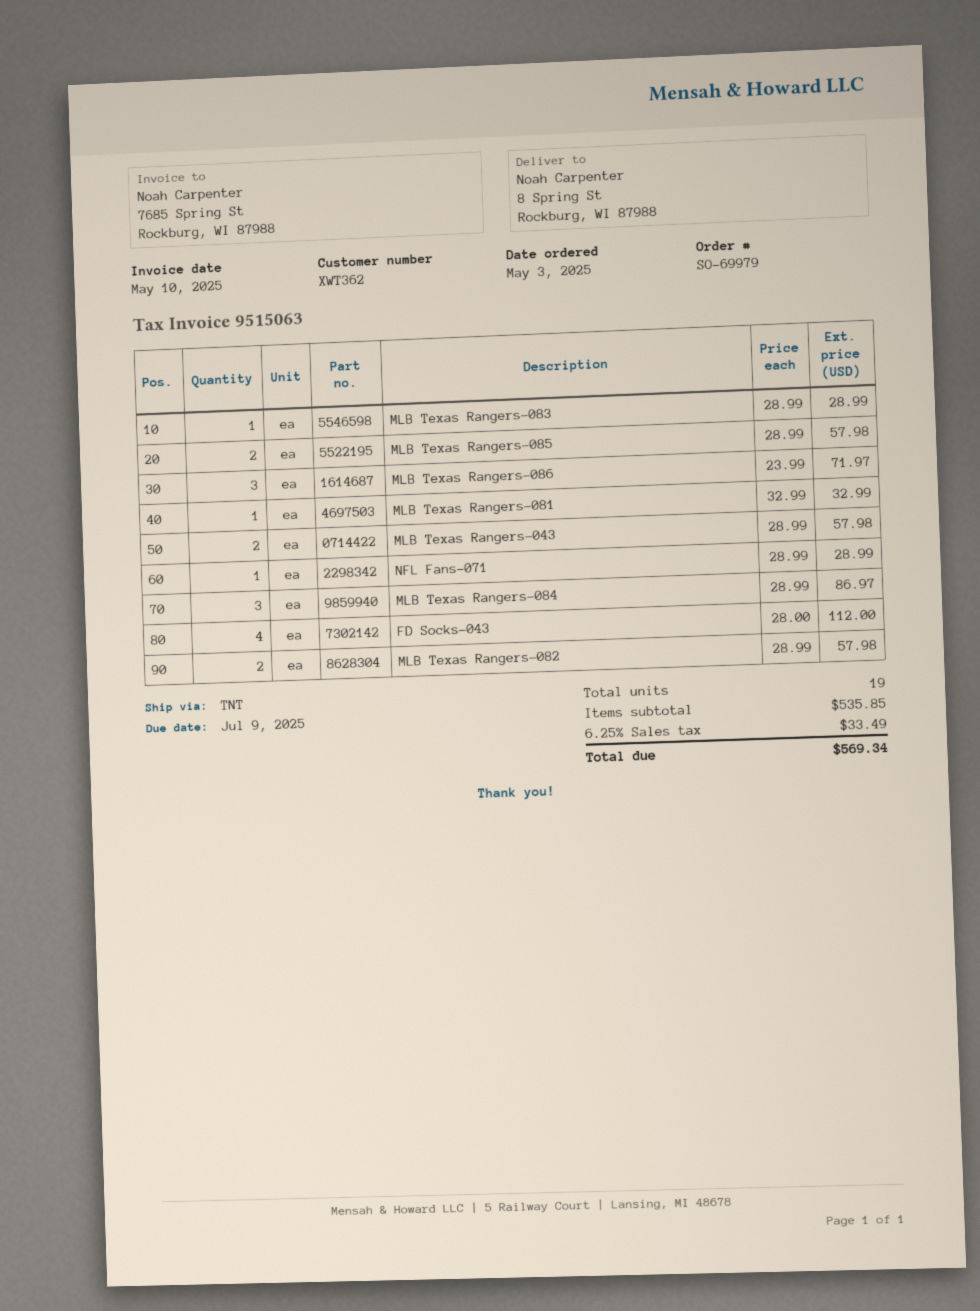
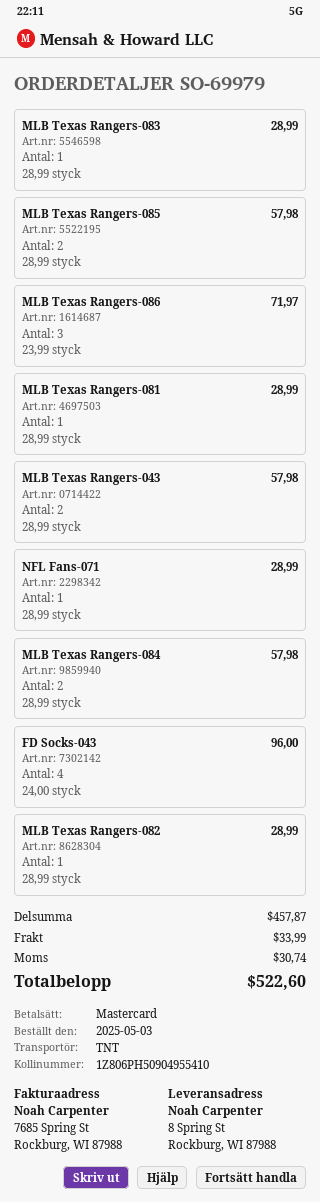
MLB Texas Rangers-081: 1 x 32.99 = 32.99 -> 1 x 28.99 = 28.99
MLB Texas Rangers-084: 3 x 28.99 = 86.97 -> 2 x 28.99 = 57.98
FD Socks-043: 4 x 28.00 = 112.00 -> 4 x 24.00 = 96.00
MLB Texas Rangers-082: 2 x 28.99 = 57.98 -> 1 x 28.99 = 28.99
subtotal: 535.85 -> 457.87
shipping: none -> 33.99
tax: 33.49 -> 30.74
total: 569.34 -> 522.60

